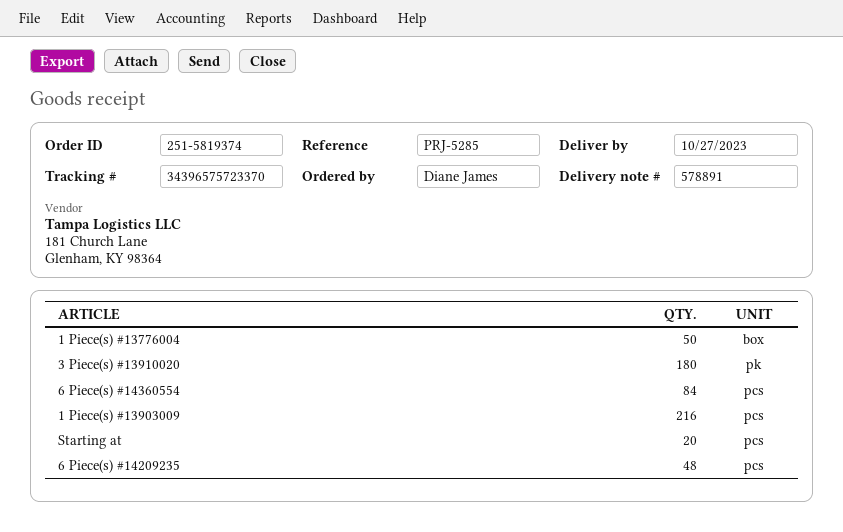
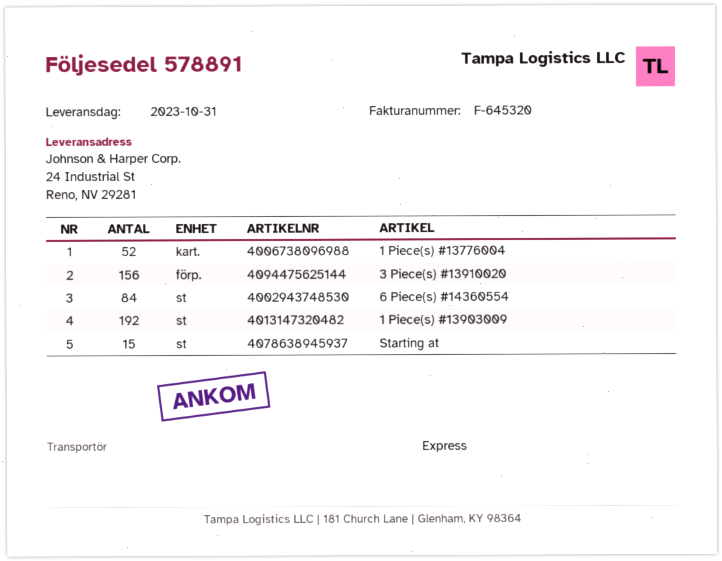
delivery date: 2023-10-27 -> 2023-10-31
1 Piece(s) #13776004: 50 -> 52
3 Piece(s) #13910020: 180 -> 156
1 Piece(s) #13903009: 216 -> 192
Starting at: 20 -> 15
6 Piece(s) #14209235: 48 -> none

